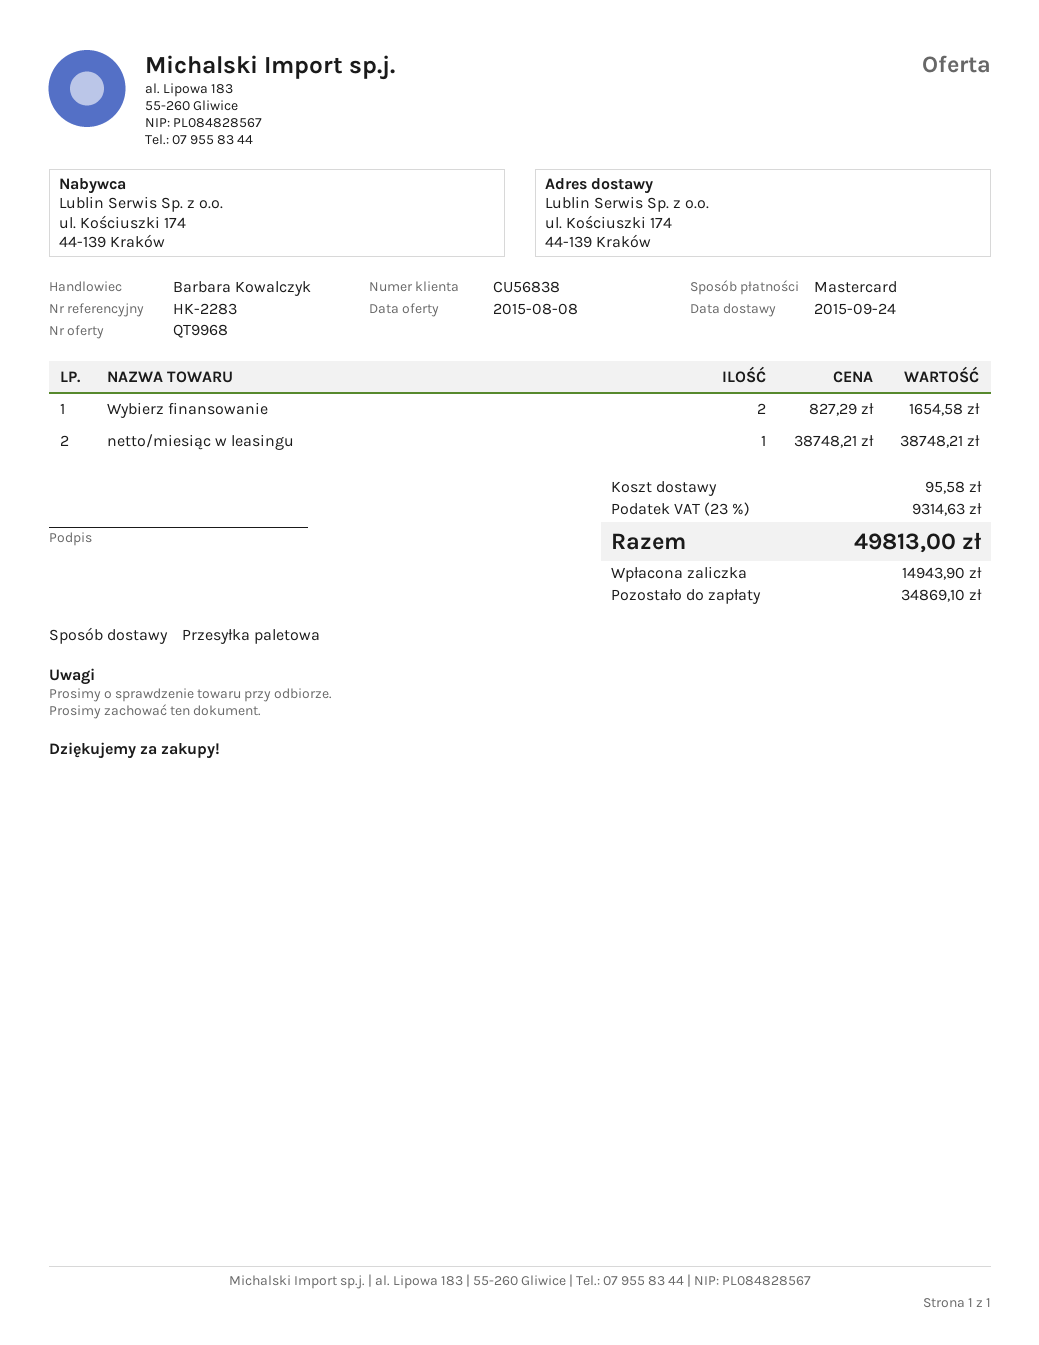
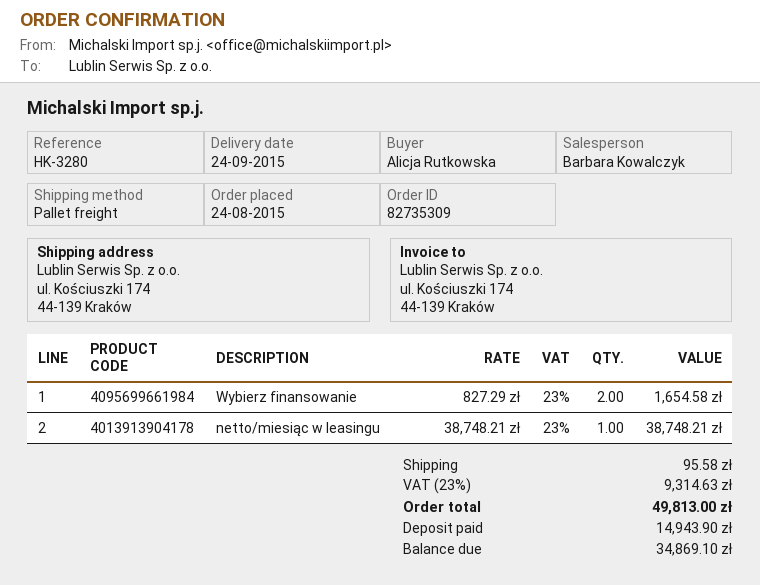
reference: HK-2283 -> HK-3280

